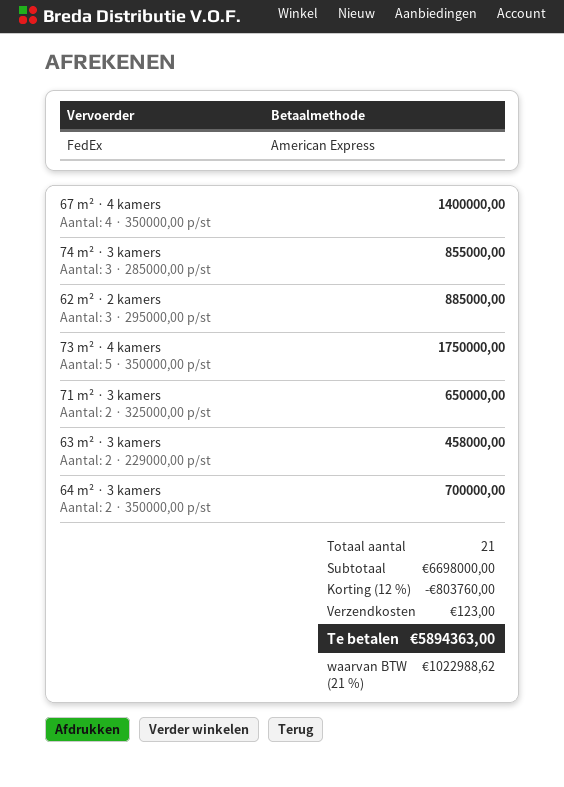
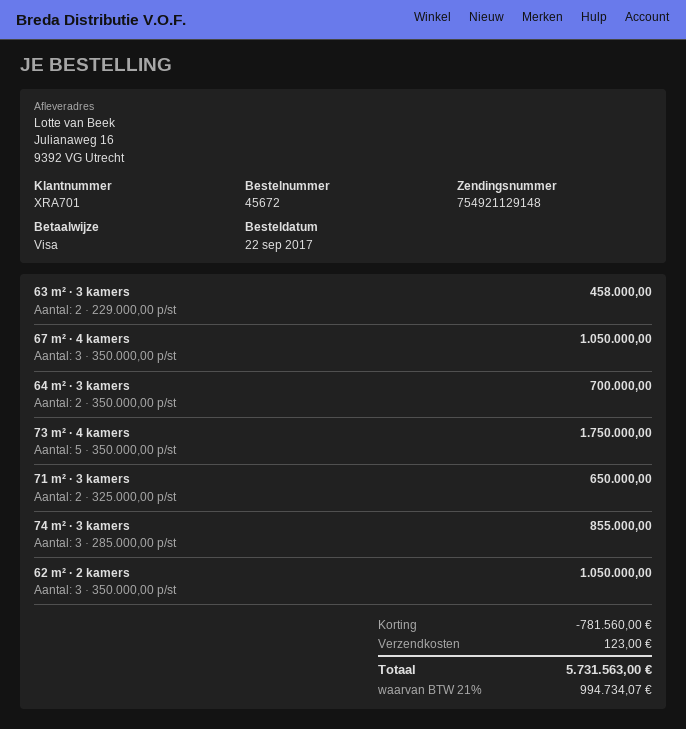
payment method: American Express -> Visa
67 m² · 4 kamers: 4 x 350000.00 = 1400000.00 -> 3 x 350000.00 = 1050000.00
62 m² · 2 kamers: 3 x 295000.00 = 885000.00 -> 3 x 350000.00 = 1050000.00
discount: 803760.00 -> 781560.00
tax: 21% = 1022988.62 -> 21% = 994734.07
total: 5894363.00 -> 5731563.00

